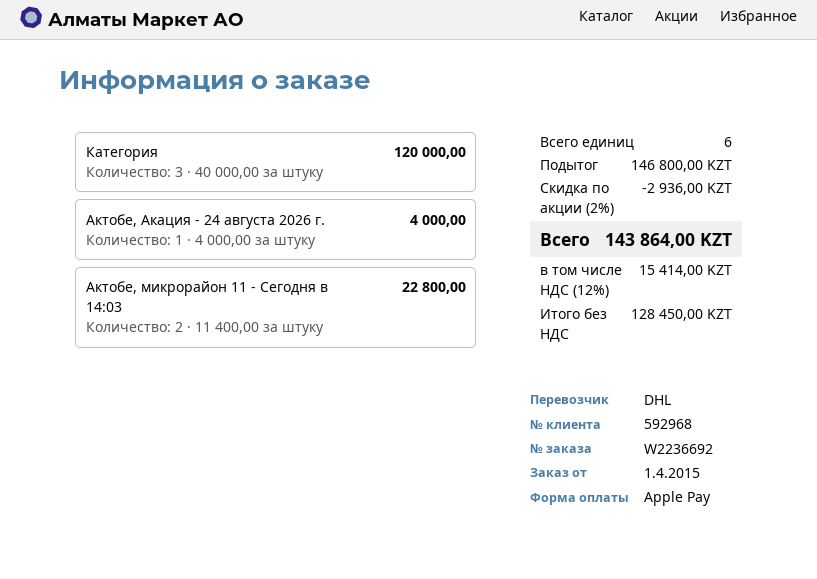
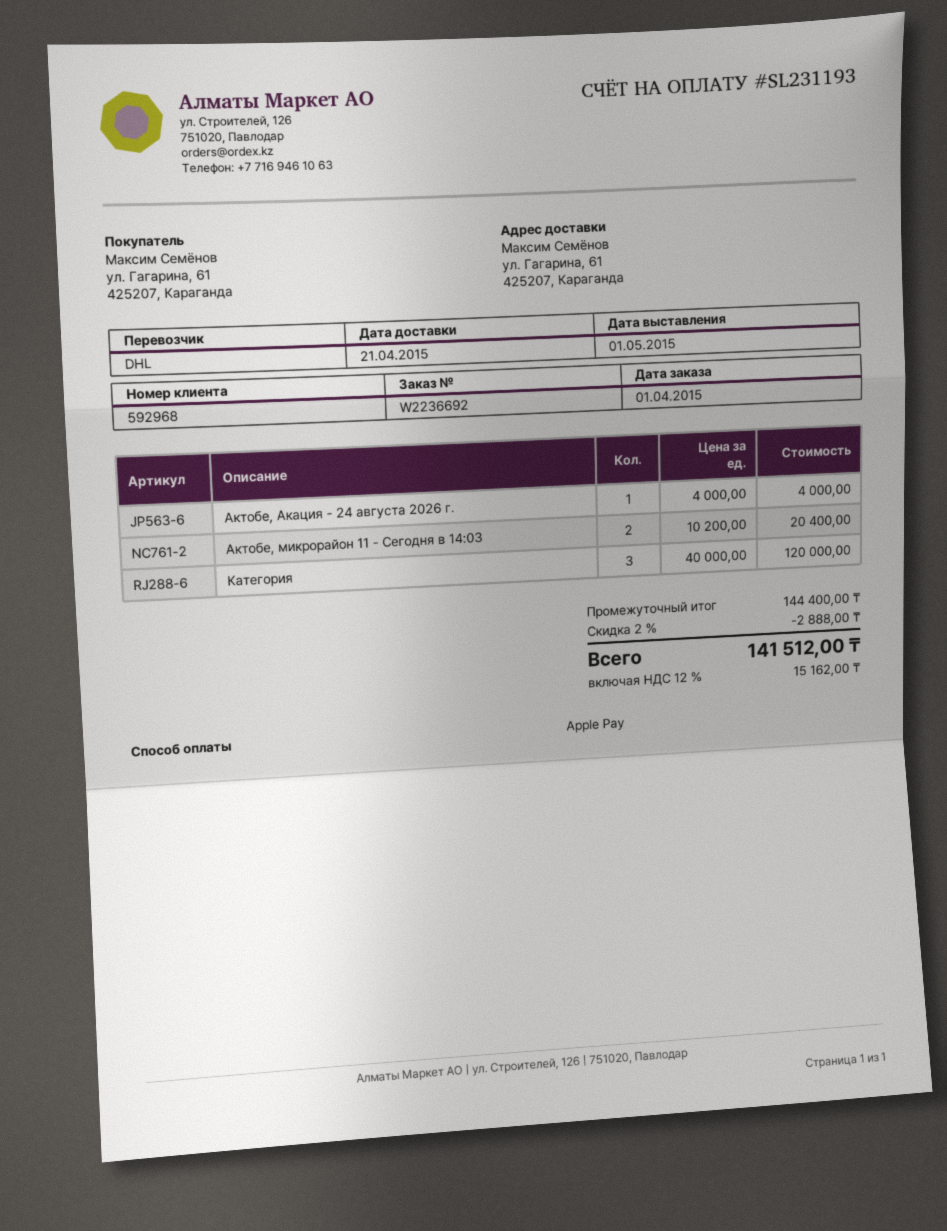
Актобе, микрорайон 11 - Сегодня в 14:03: 2 x 11400.00 = 22800.00 -> 2 x 10200.00 = 20400.00
subtotal: 146800.00 -> 144400.00
discount: 2% = 2936.00 -> 2% = 2888.00
tax: 12% = 15414.00 -> 12% = 15162.00
total: 143864.00 -> 141512.00

